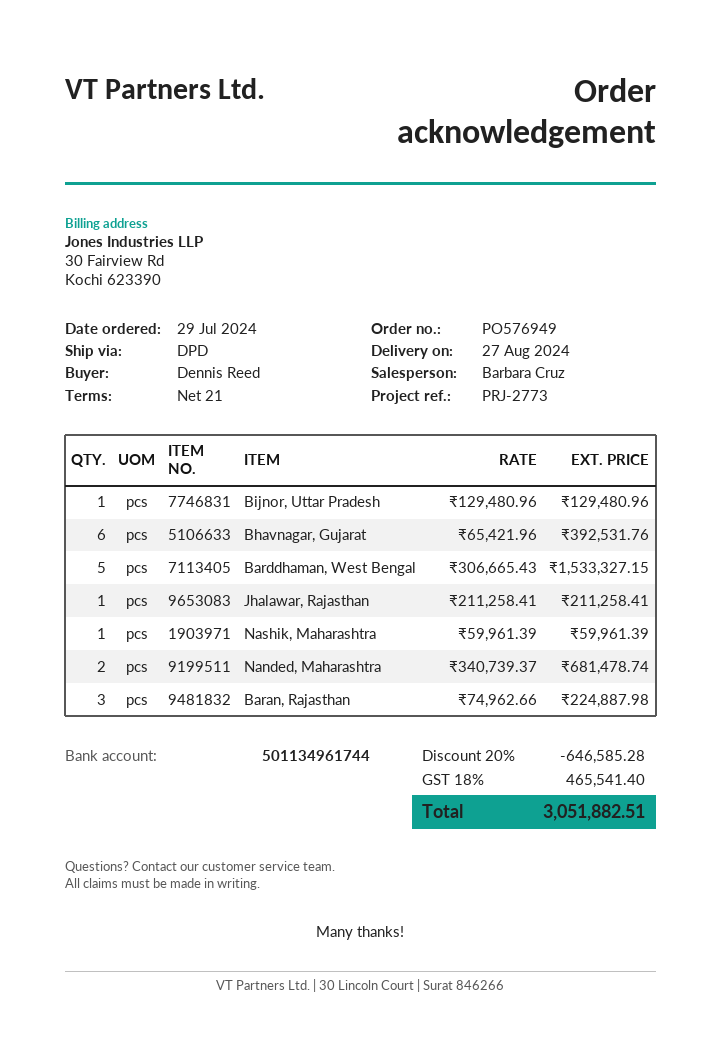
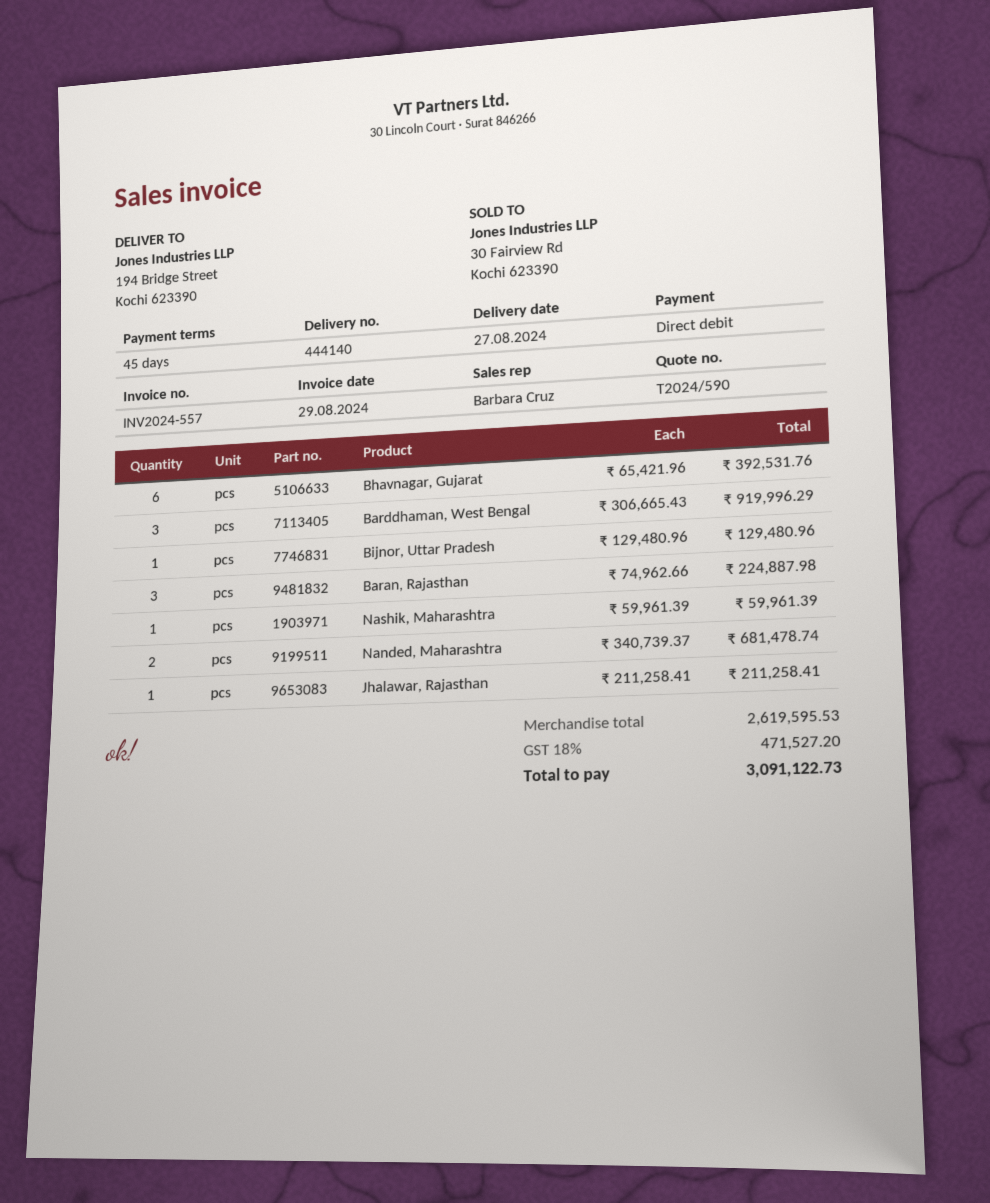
payment terms: 21 days -> 45 days
Barddhaman, West Bengal: 5 x 306665.43 = 1533327.15 -> 3 x 306665.43 = 919996.29
discount: 20% = 646585.28 -> none
tax: 18% = 465541.40 -> 18% = 471527.20
total: 3051882.51 -> 3091122.73

